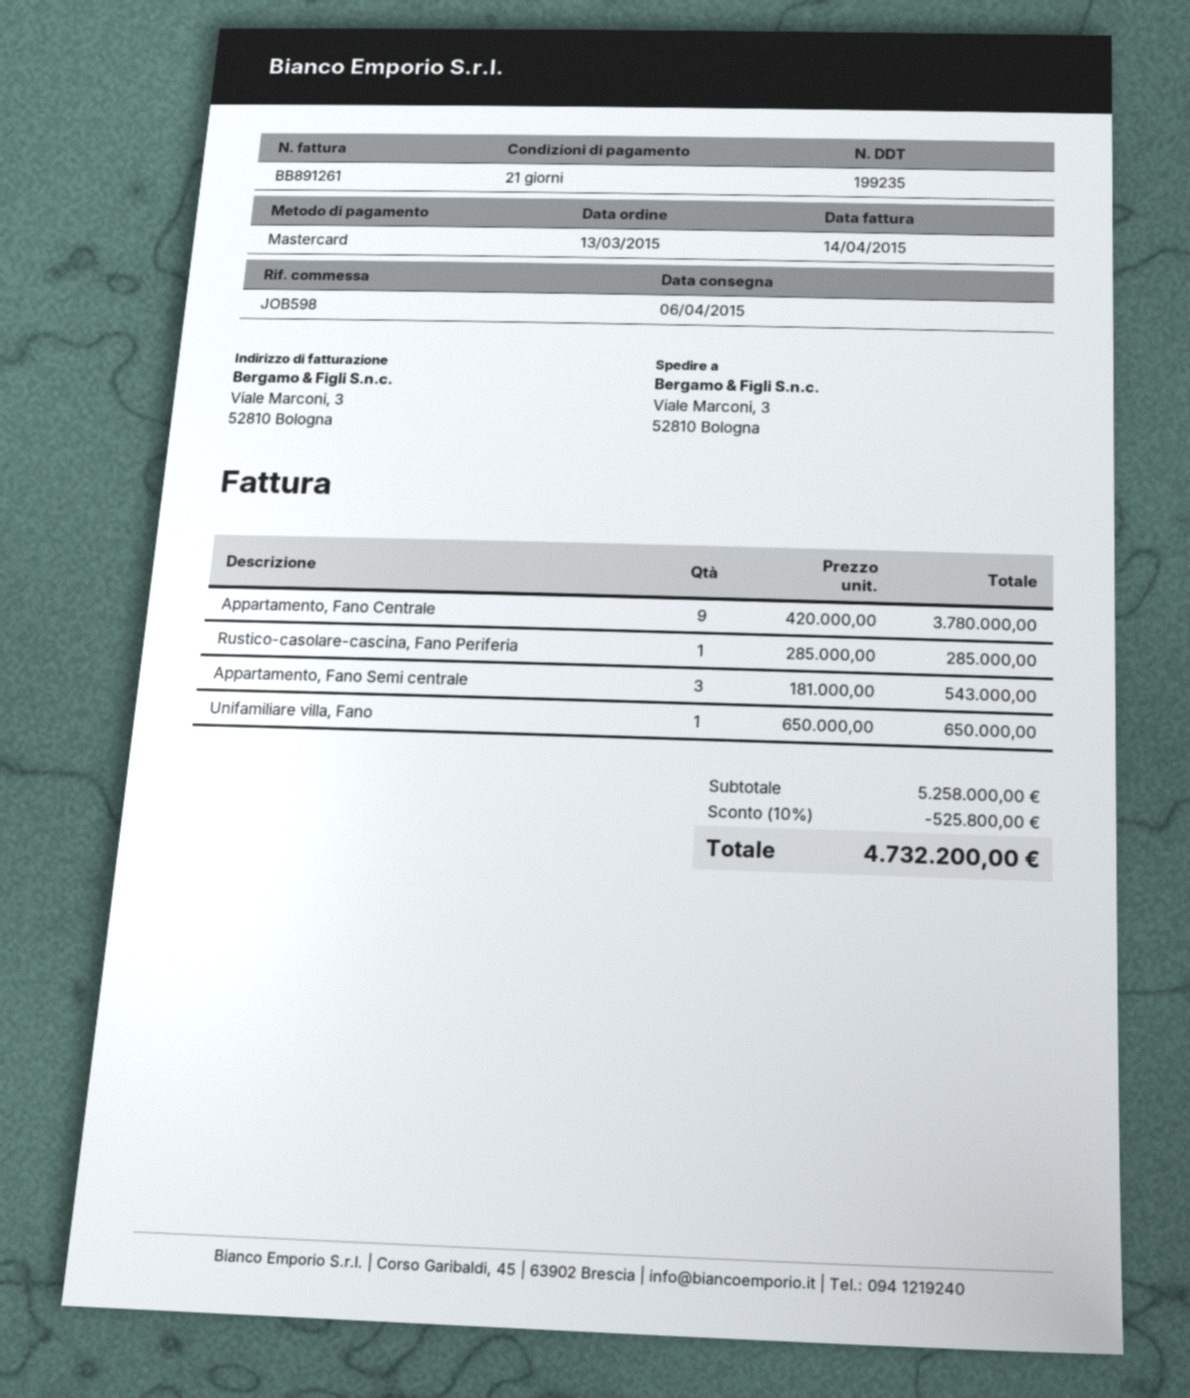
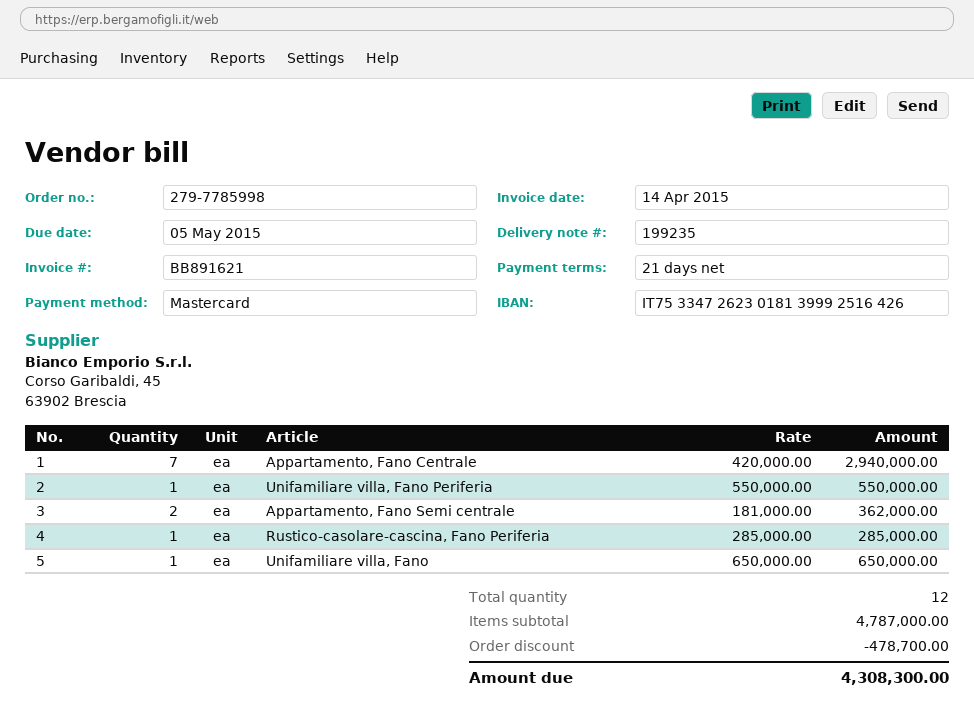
invoice number: BB891261 -> BB891621
Appartamento, Fano Centrale: 9 x 420000.00 = 3780000.00 -> 7 x 420000.00 = 2940000.00
Appartamento, Fano Semi centrale: 3 x 181000.00 = 543000.00 -> 2 x 181000.00 = 362000.00
Unifamiliare villa, Fano Periferia: none -> 1 x 550000.00 = 550000.00
subtotal: 5258000.00 -> 4787000.00
discount: 525800.00 -> 478700.00
total: 4732200.00 -> 4308300.00

